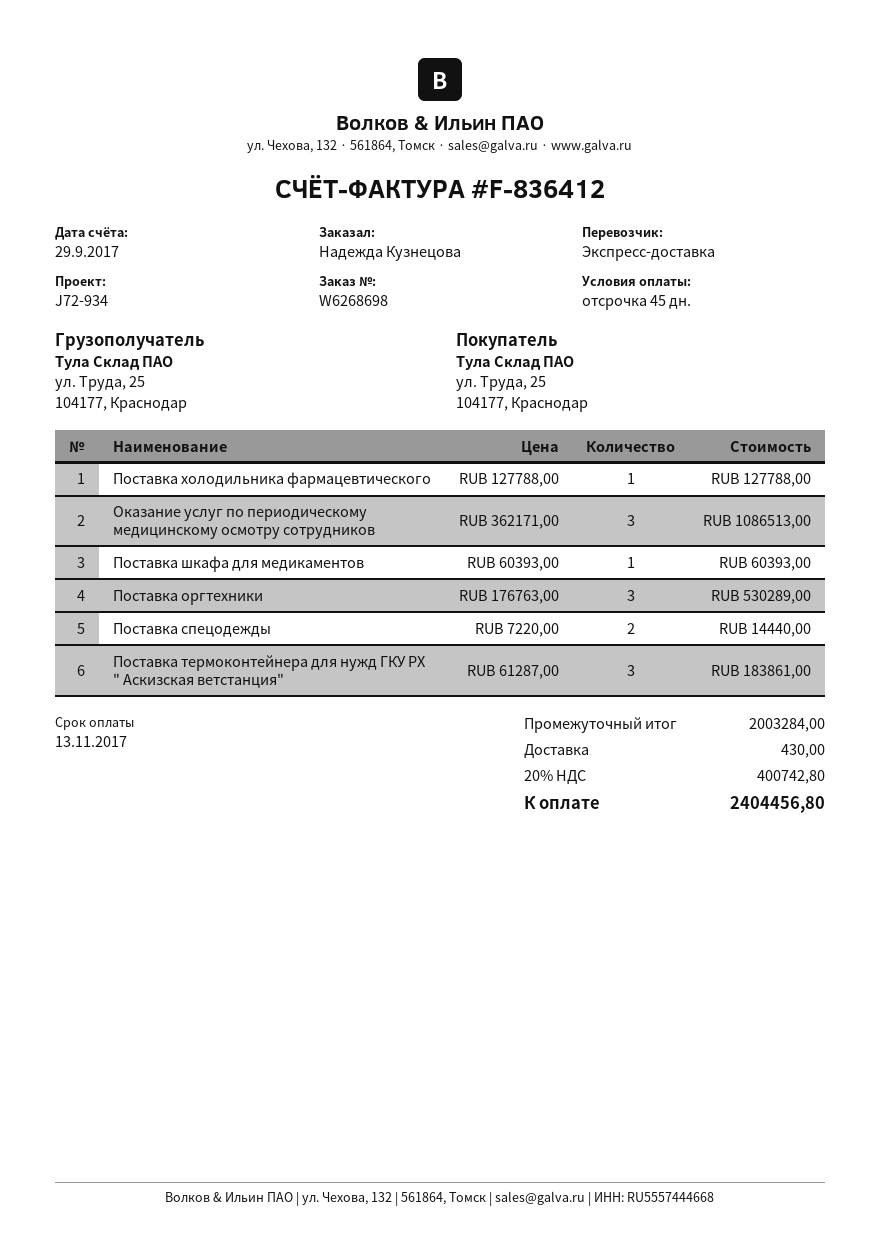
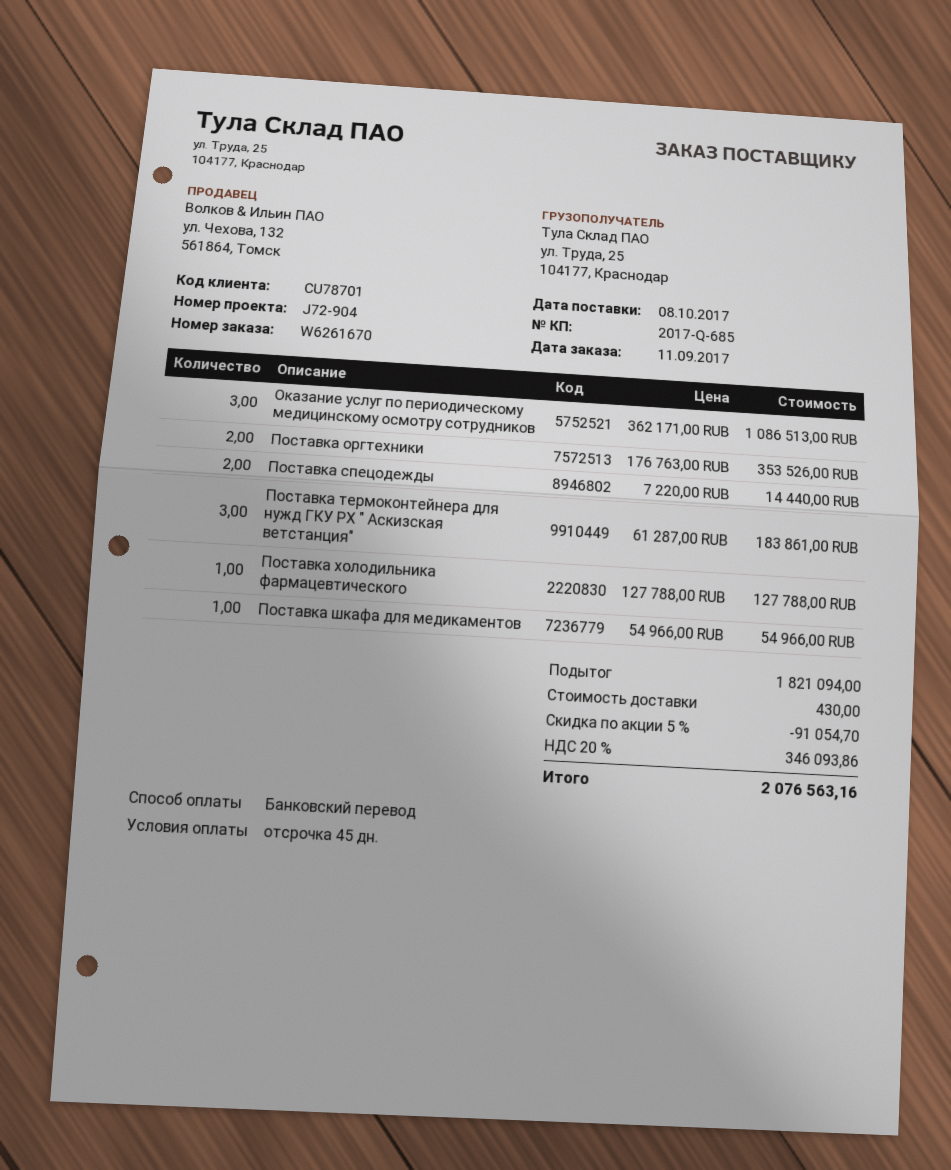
order number: W6268698 -> W6261670
reference: J72-934 -> J72-904
Поставка шкафа для медикаментов: 1 x 60393.00 = 60393.00 -> 1 x 54966.00 = 54966.00
Поставка оргтехники: 3 x 176763.00 = 530289.00 -> 2 x 176763.00 = 353526.00
subtotal: 2003284.00 -> 1821094.00
discount: none -> 5% = 91054.70
tax: 20% = 400742.80 -> 20% = 346093.86
total: 2404456.80 -> 2076563.16

